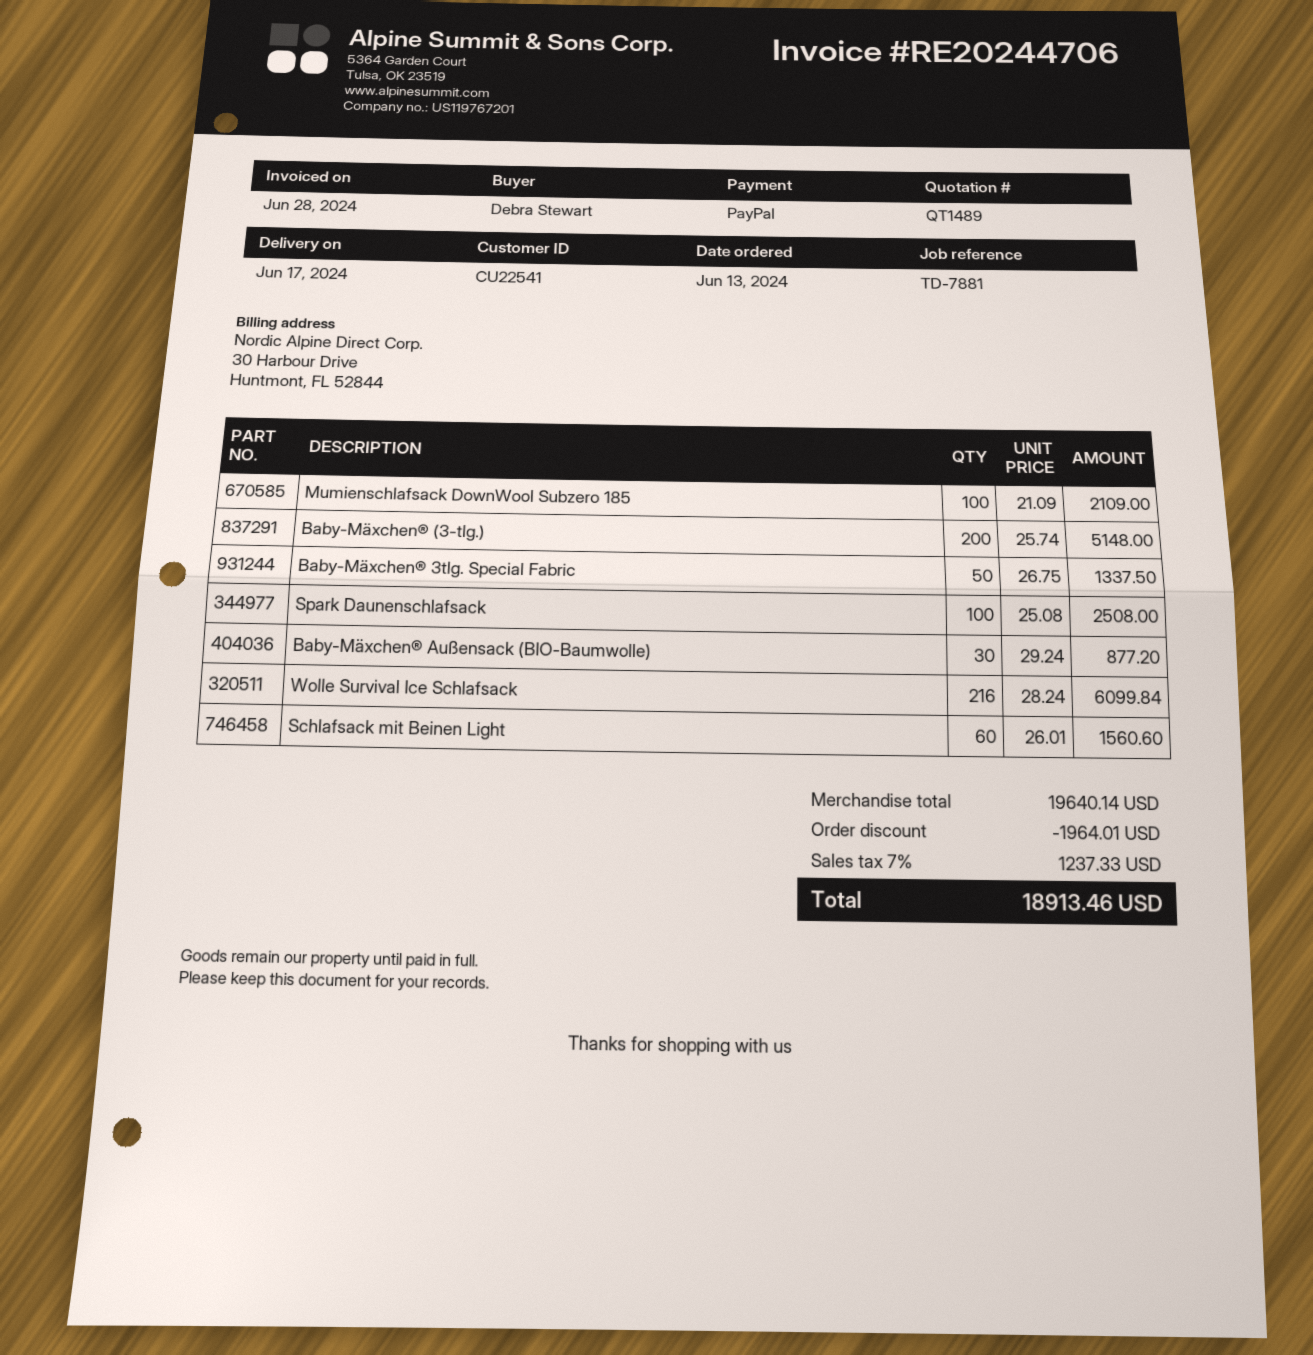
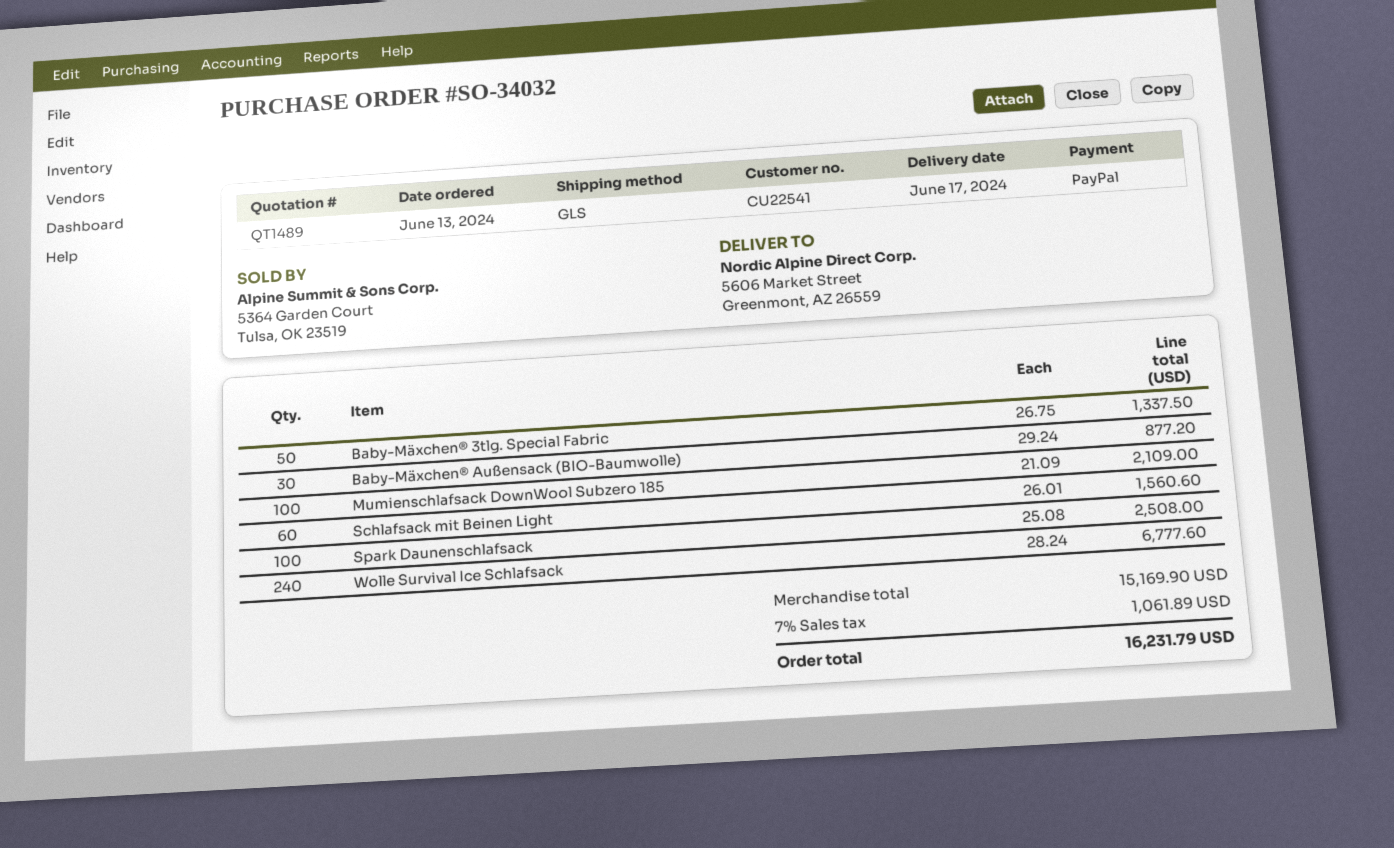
Baby-Mäxchen® (3-tlg.): 200 x 25.74 = 5148.00 -> none
Wolle Survival Ice Schlafsack: 216 x 28.24 = 6099.84 -> 240 x 28.24 = 6777.60
subtotal: 19640.14 -> 15169.90
discount: 1964.01 -> none
tax: 7% = 1237.33 -> 7% = 1061.89
total: 18913.46 -> 16231.79

